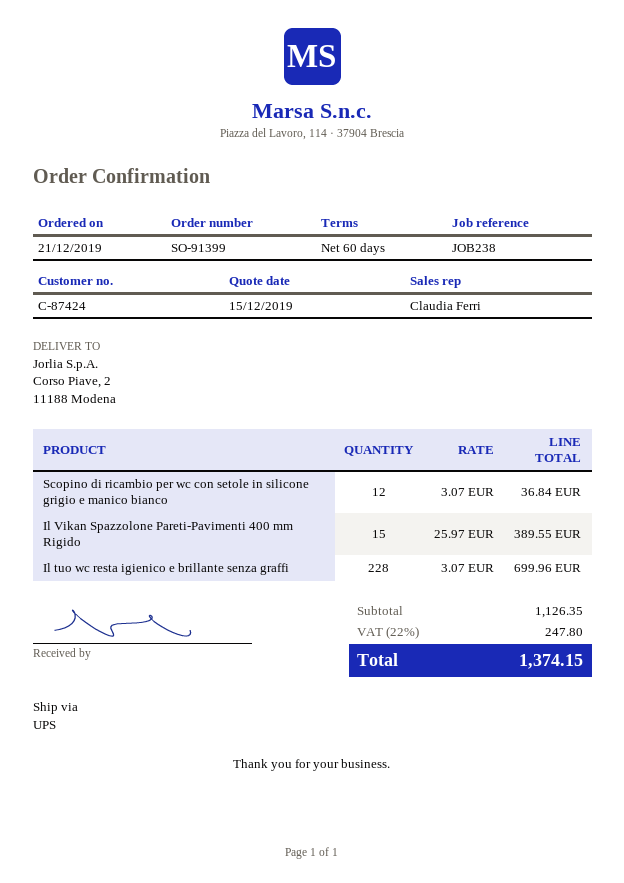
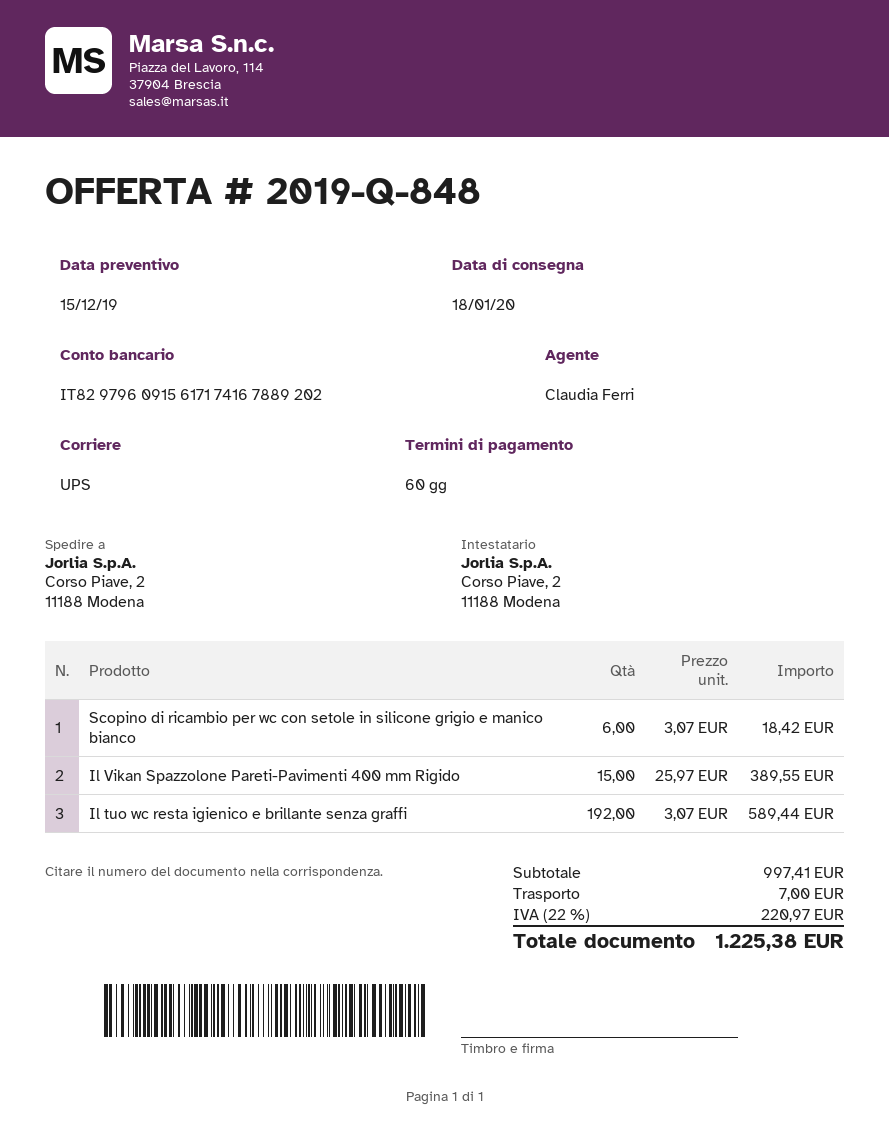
Scopino di ricambio per wc con setole in silicone grigio e manico bianco: 12 x 3.07 = 36.84 -> 6 x 3.07 = 18.42
Il tuo wc resta igienico e brillante senza graffi: 228 x 3.07 = 699.96 -> 192 x 3.07 = 589.44
subtotal: 1126.35 -> 997.41
shipping: none -> 7.00
tax: 22% = 247.80 -> 22% = 220.97
total: 1374.15 -> 1225.38

